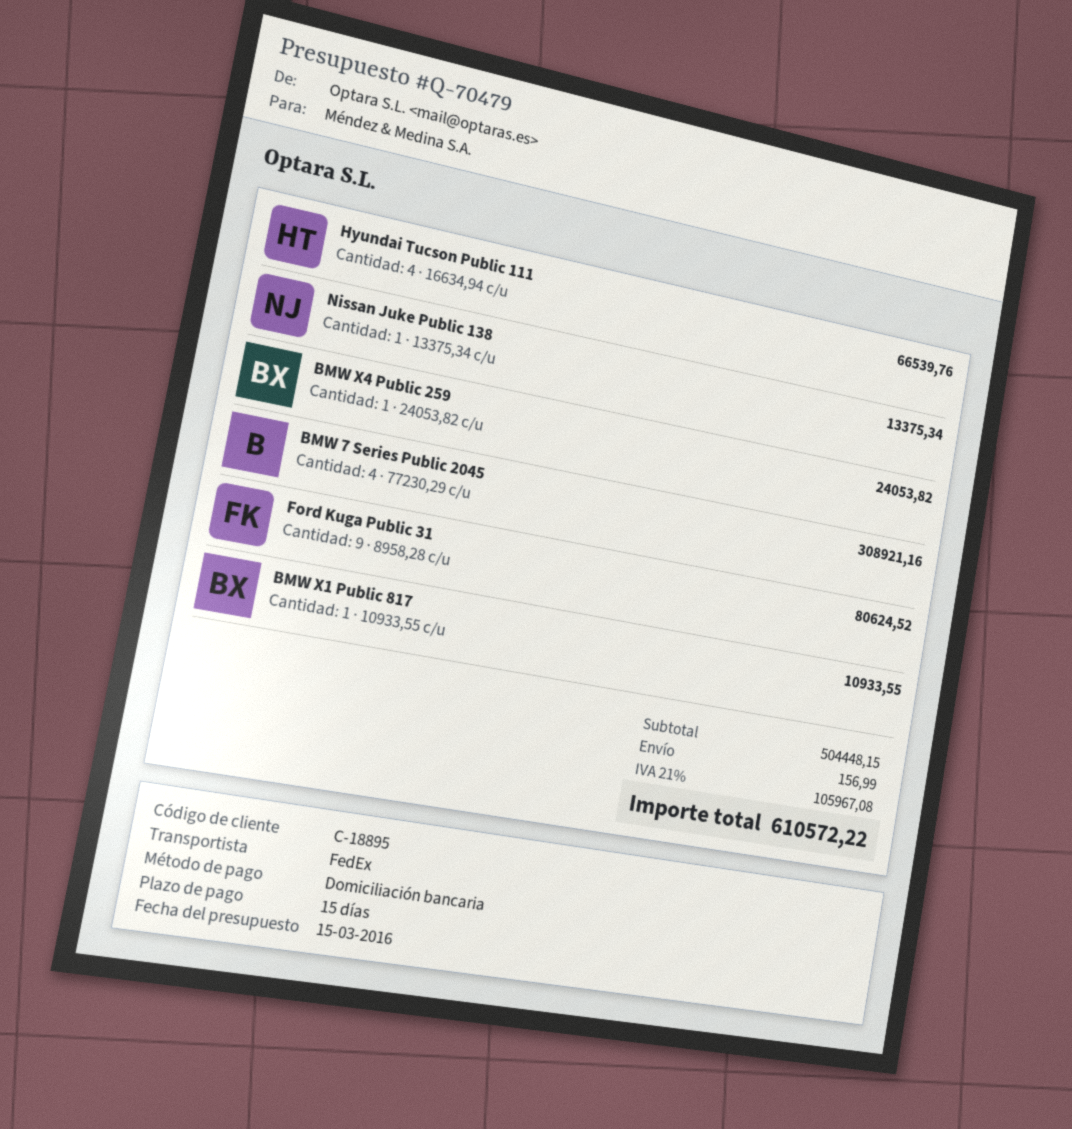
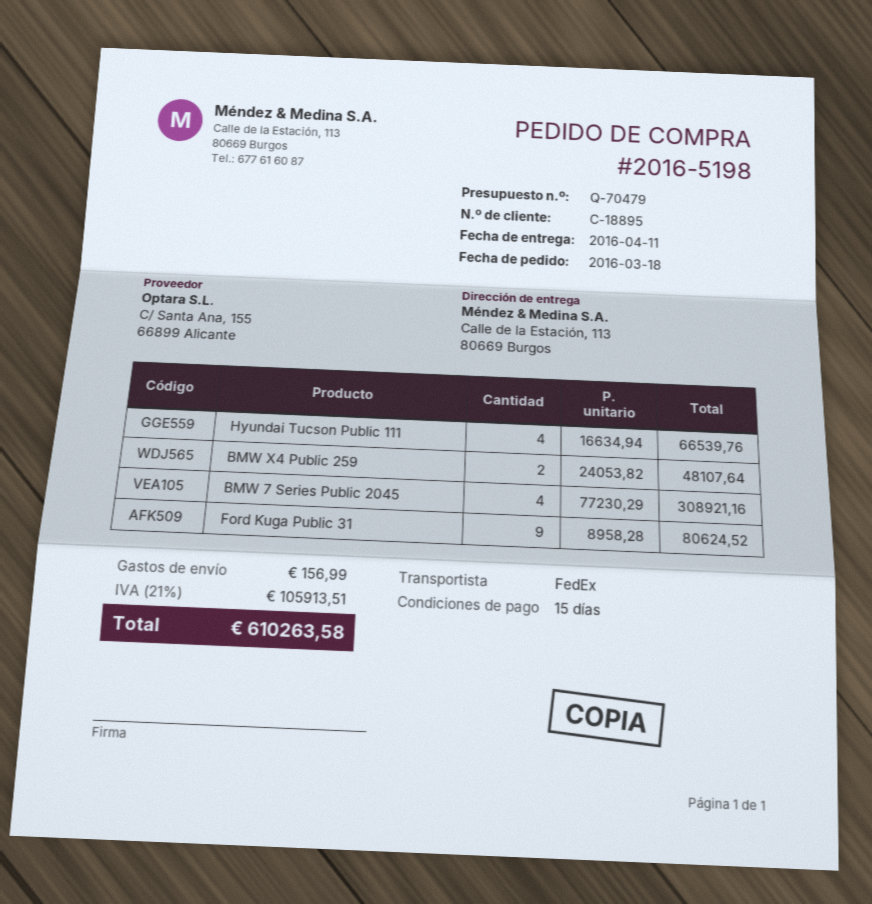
Nissan Juke Public 138: 1 x 13375.34 = 13375.34 -> none
BMW X4 Public 259: 1 x 24053.82 = 24053.82 -> 2 x 24053.82 = 48107.64
BMW X1 Public 817: 1 x 10933.55 = 10933.55 -> none
tax: 21% = 105967.08 -> 21% = 105913.51
total: 610572.22 -> 610263.58

